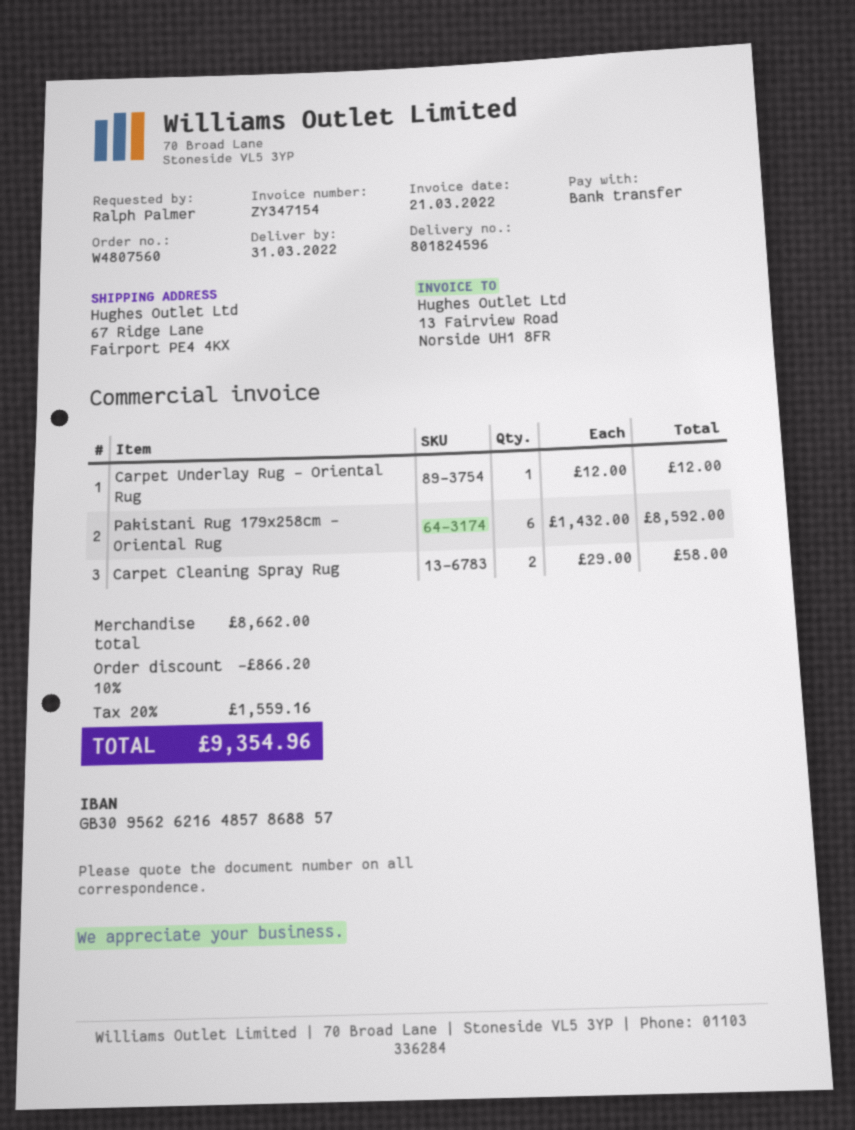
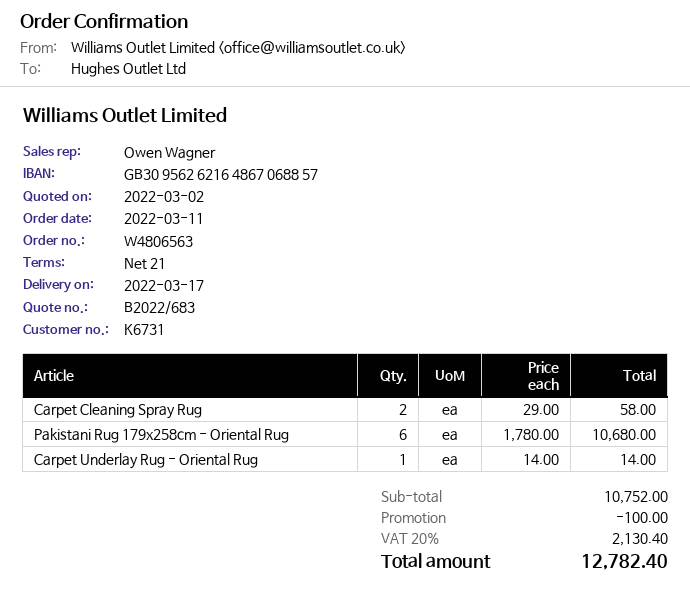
order number: W4807560 -> W4806563
delivery date: 2022-03-31 -> 2022-03-17
bank account: GB30956262164857868857 -> GB30956262164867068857
Carpet Underlay Rug - Oriental Rug: 1 x 12.00 = 12.00 -> 1 x 14.00 = 14.00
Pakistani Rug 179x258cm - Oriental Rug: 6 x 1432.00 = 8592.00 -> 6 x 1780.00 = 10680.00
subtotal: 8662.00 -> 10752.00
discount: 866.20 -> 100.00
tax: 20% = 1559.16 -> 20% = 2130.40
total: 9354.96 -> 12782.40

